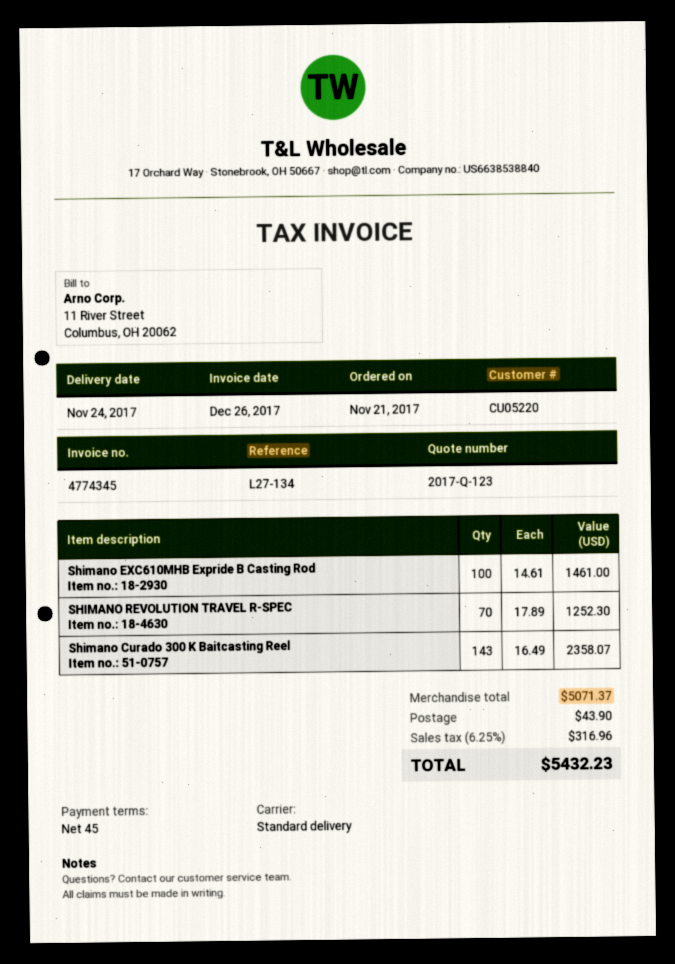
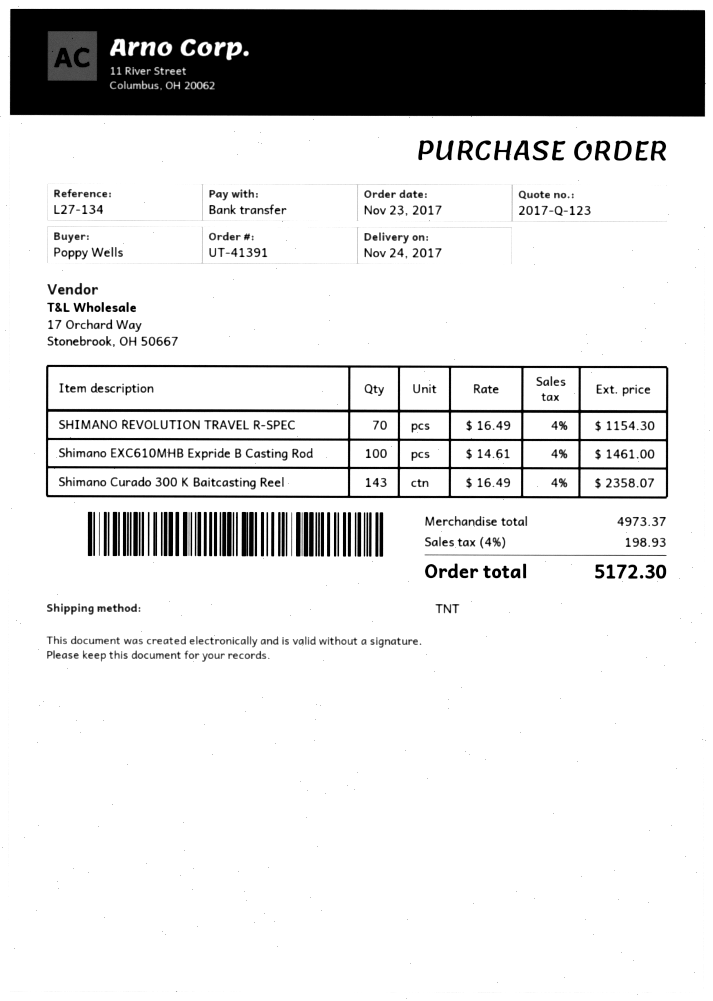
order date: 2017-11-21 -> 2017-11-23
shipping method: standard -> TNT
SHIMANO REVOLUTION TRAVEL R-SPEC: 70 x 17.89 = 1252.30 -> 70 x 16.49 = 1154.30
subtotal: 5071.37 -> 4973.37
shipping: 43.90 -> none
tax: 6.25% = 316.96 -> 4% = 198.93
total: 5432.23 -> 5172.30

